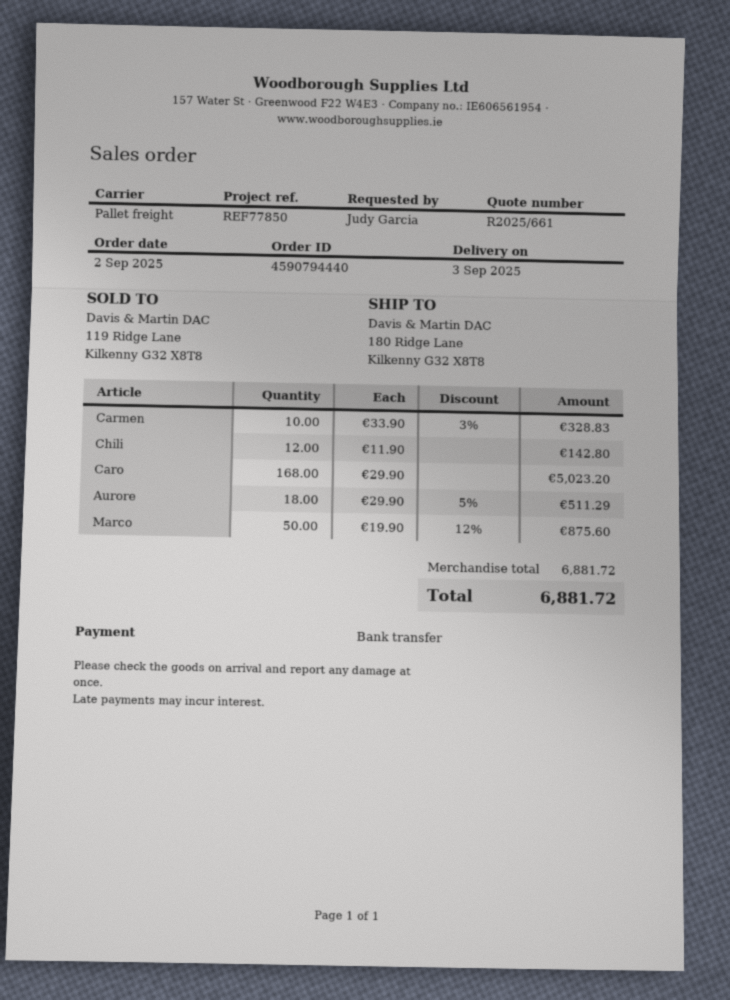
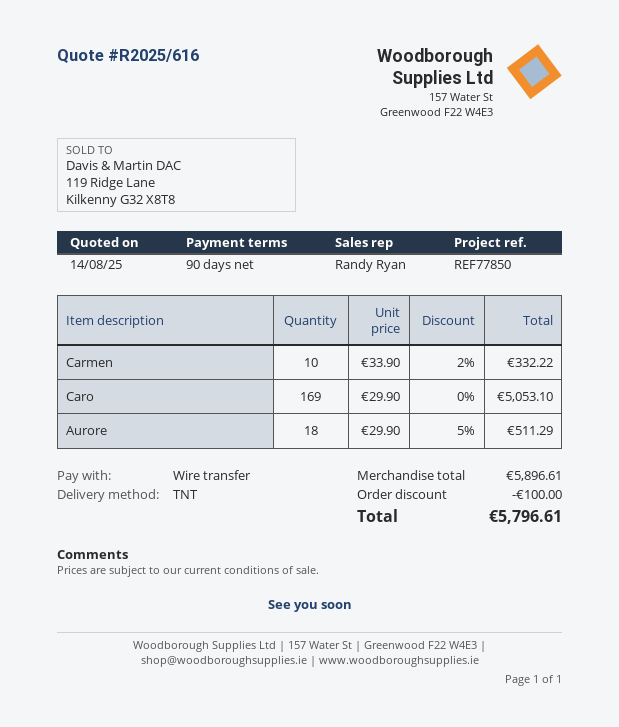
quote number: R2025/661 -> R2025/616
shipping method: pallet freight -> TNT
Carmen: 10 x 33.90 - 3% = 328.83 -> 10 x 33.90 - 2% = 332.22
Chili: 12 x 11.90 = 142.80 -> none
Caro: 168 x 29.90 = 5023.20 -> 169 x 29.90 = 5053.10
Marco: 50 x 19.90 - 12% = 875.60 -> none
subtotal: 6881.72 -> 5896.61
discount: none -> 100.00
total: 6881.72 -> 5796.61

